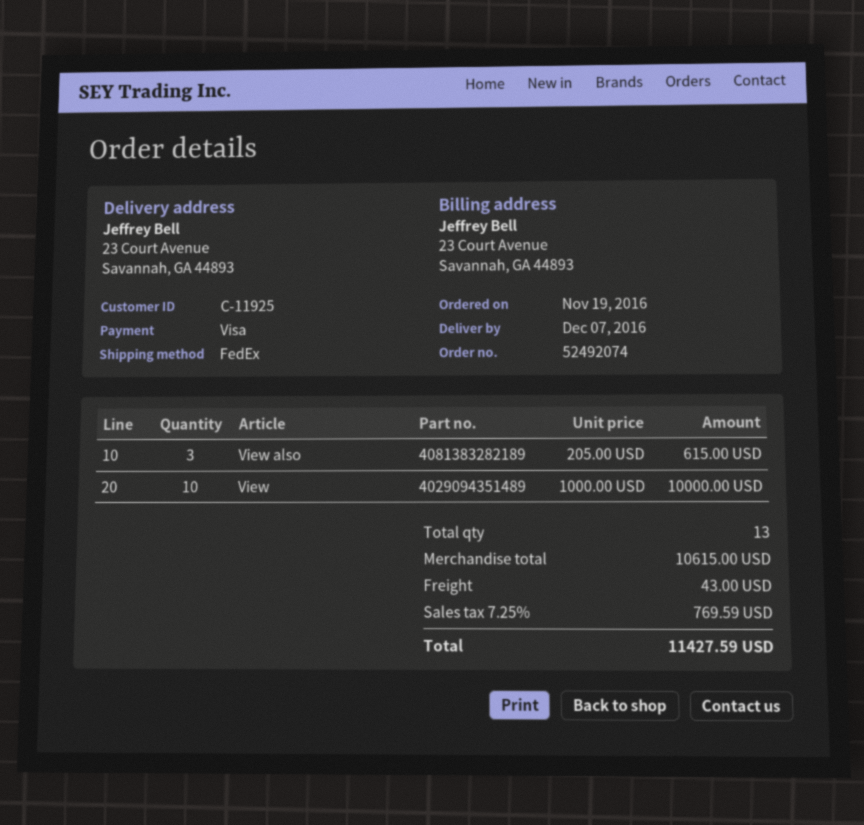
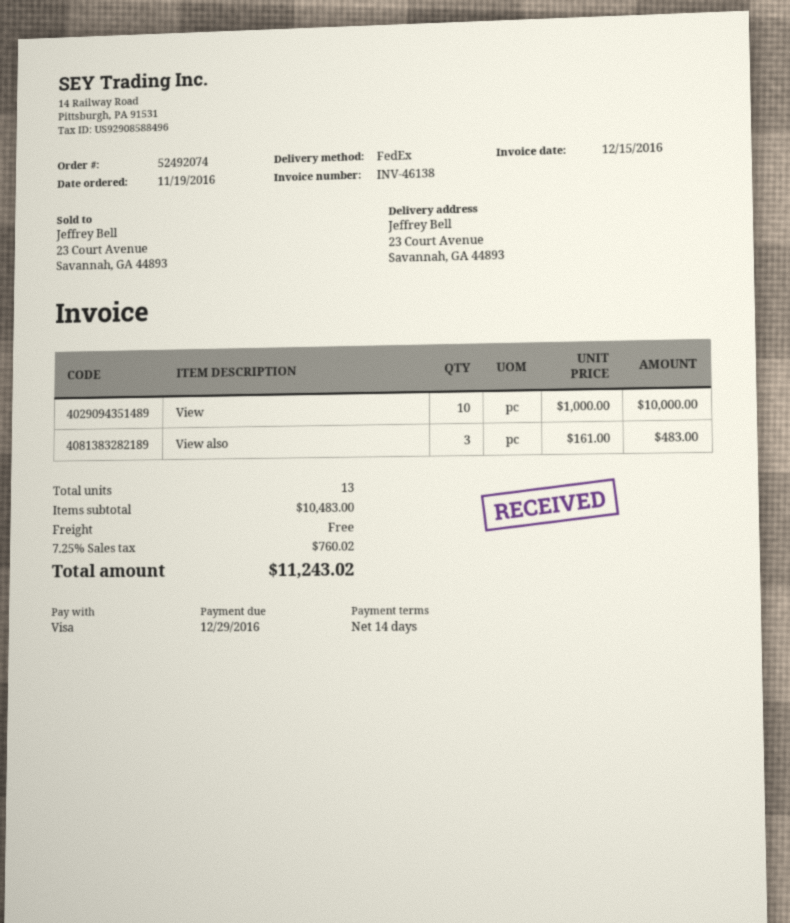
View also: 3 x 205.00 = 615.00 -> 3 x 161.00 = 483.00
subtotal: 10615.00 -> 10483.00
shipping: 43.00 -> 0.00
tax: 7.25% = 769.59 -> 7.25% = 760.02
total: 11427.59 -> 11243.02

